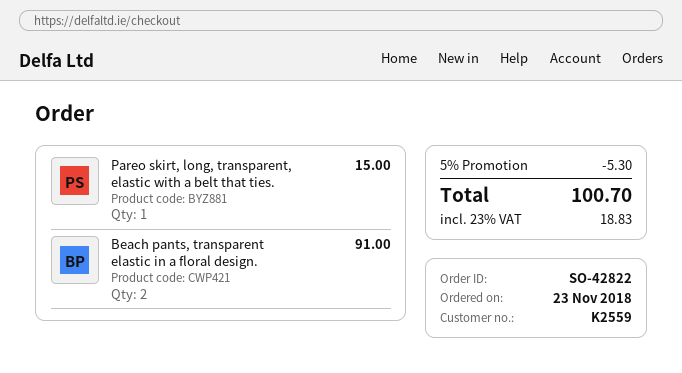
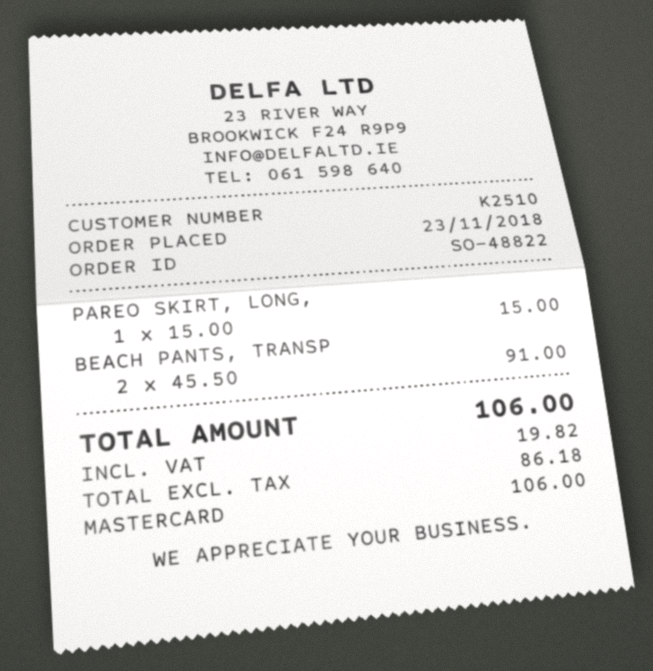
order number: SO-42822 -> SO-48822
customer number: K2559 -> K2510
discount: 5% = 5.30 -> none
tax: 18.83 -> 19.82
total: 100.70 -> 106.00

